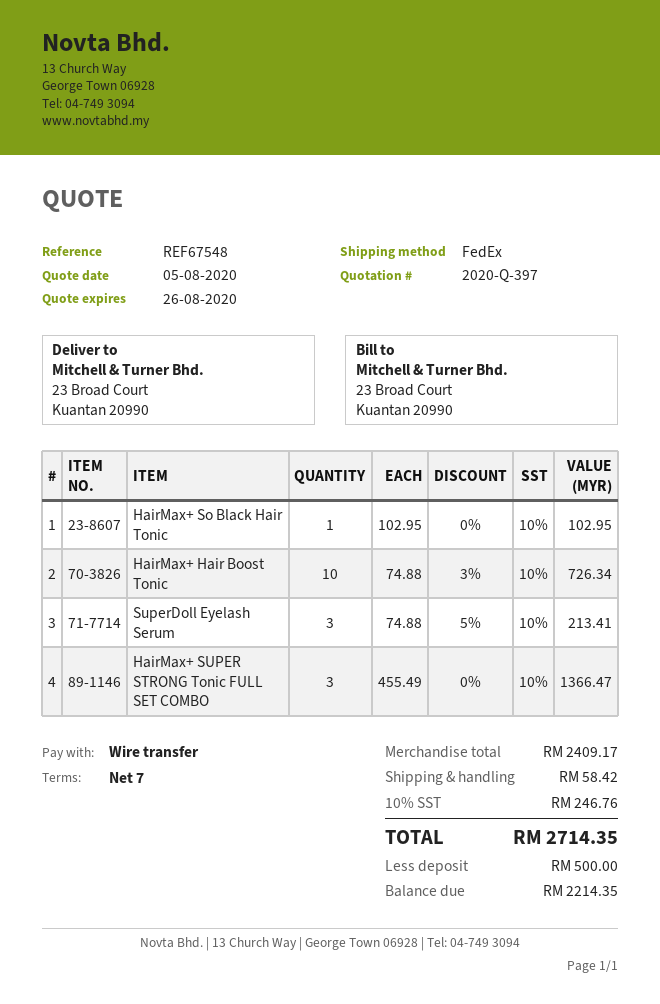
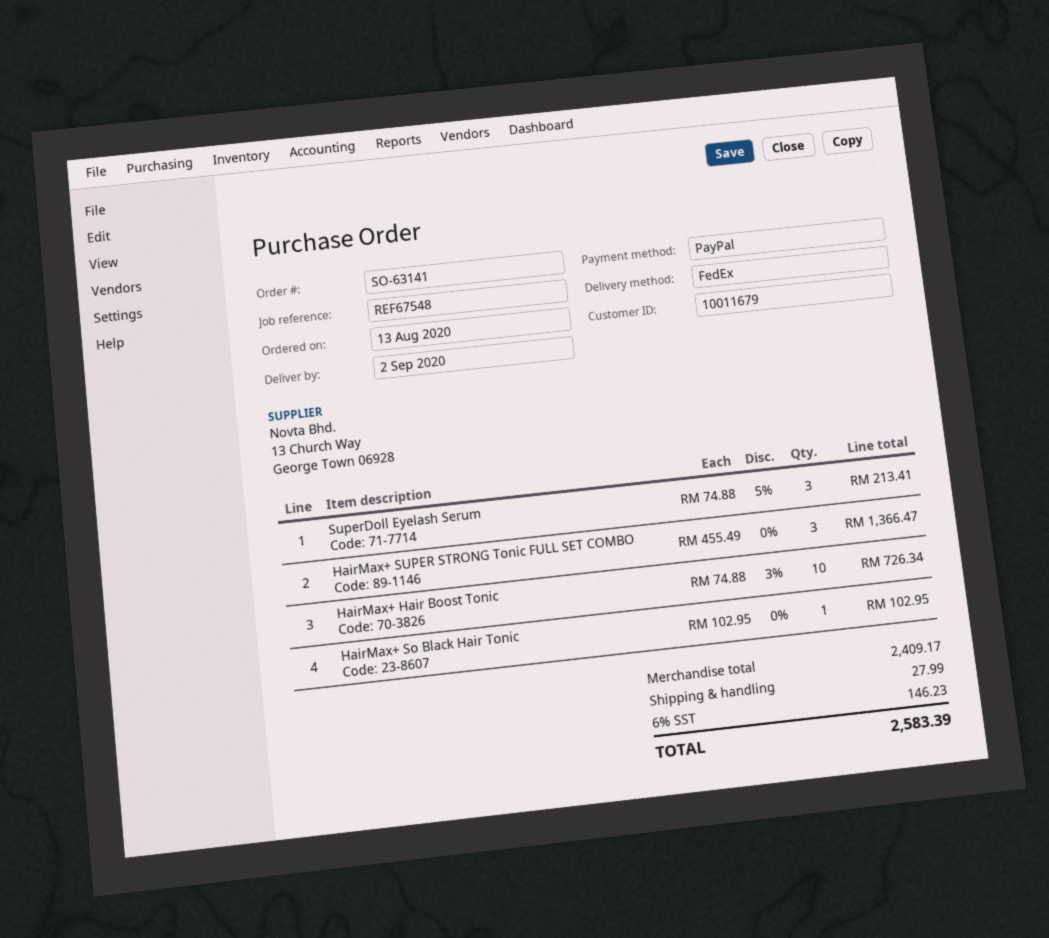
payment method: bank transfer -> PayPal
shipping: 58.42 -> 27.99
tax: 10% = 246.76 -> 6% = 146.23
total: 2714.35 -> 2583.39

